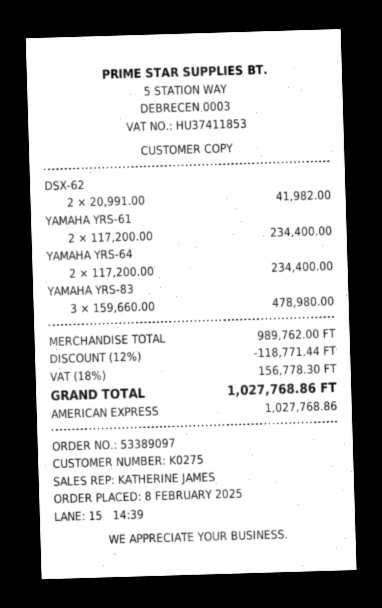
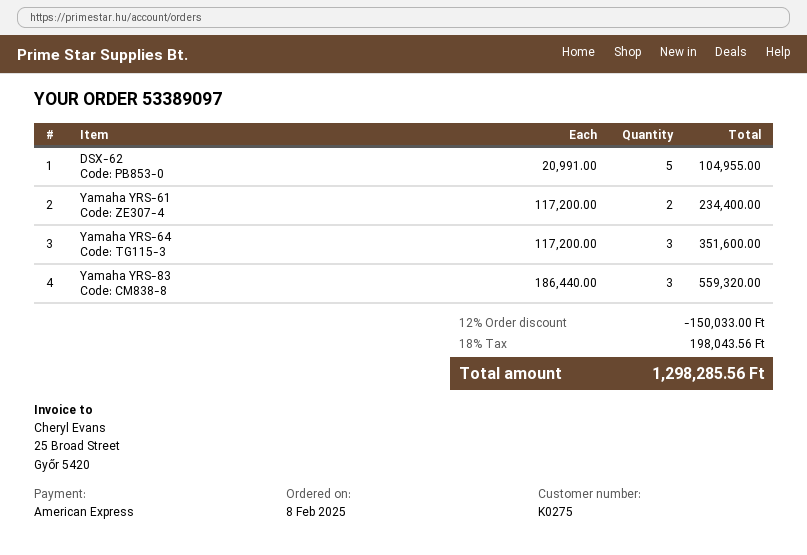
DSX-62: 2 x 20991.00 = 41982.00 -> 5 x 20991.00 = 104955.00
YAMAHA YRS-64: 2 x 117200.00 = 234400.00 -> 3 x 117200.00 = 351600.00
YAMAHA YRS-83: 3 x 159660.00 = 478980.00 -> 3 x 186440.00 = 559320.00
discount: 12% = 118771.44 -> 12% = 150033.00
tax: 18% = 156778.30 -> 18% = 198043.56
total: 1027768.86 -> 1298285.56

